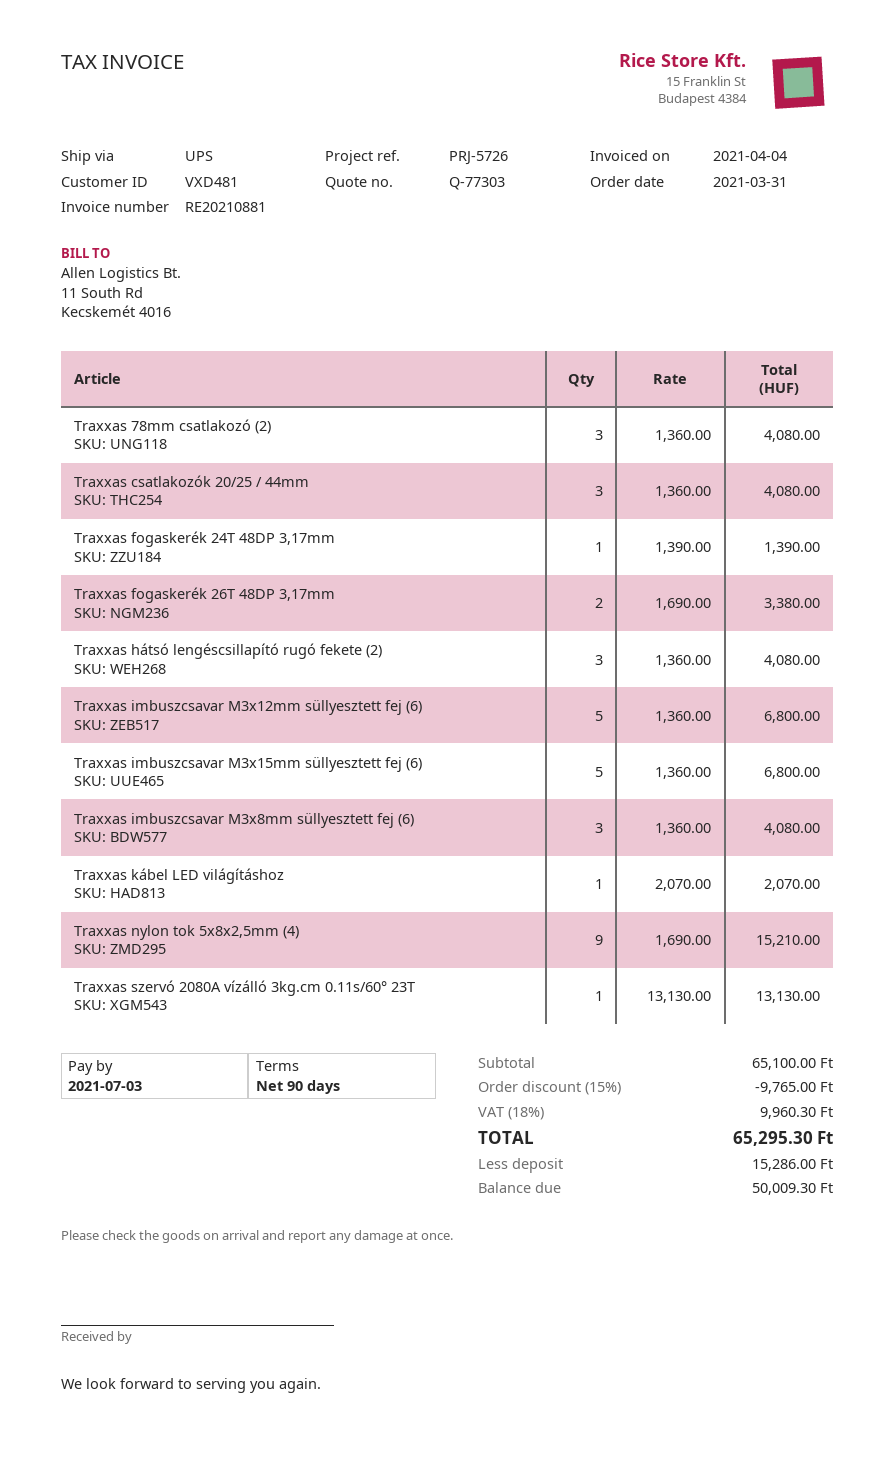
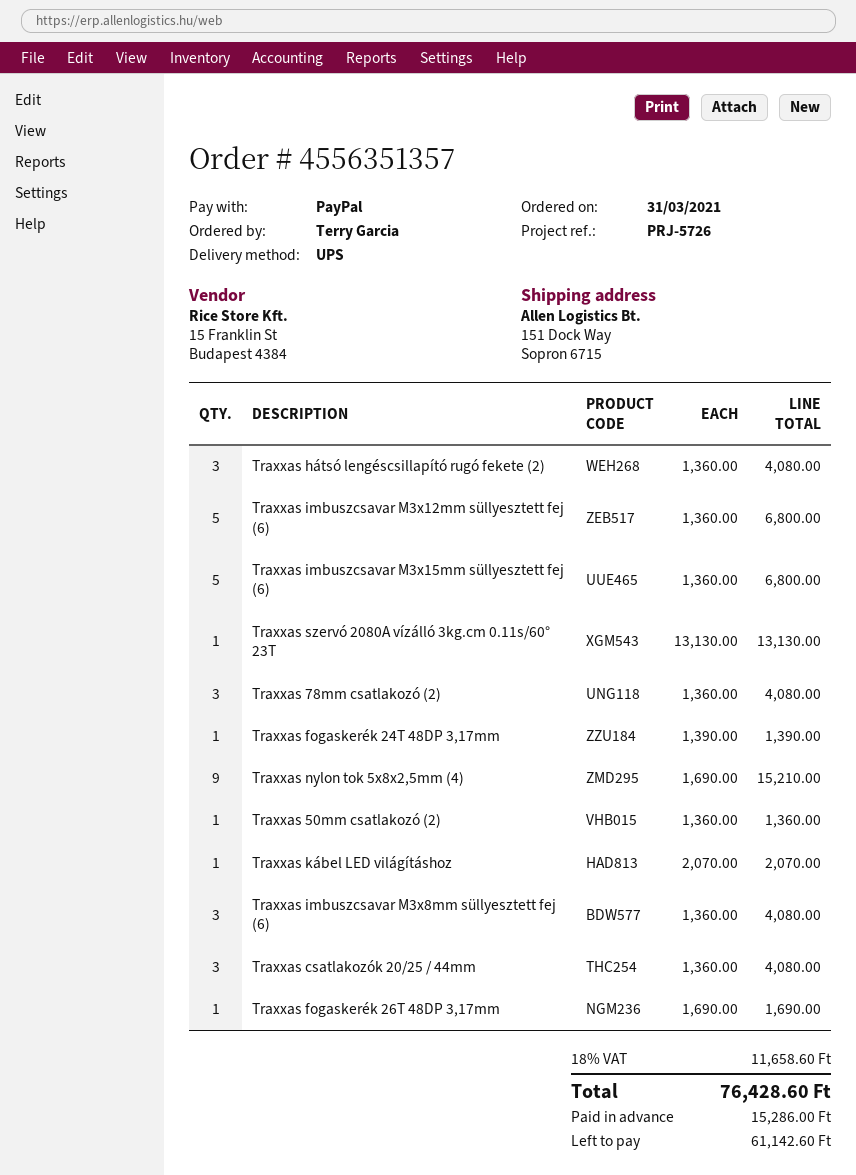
Traxxas fogaskerék 26T 48DP 3,17mm: 2 x 1690.00 = 3380.00 -> 1 x 1690.00 = 1690.00
Traxxas 50mm csatlakozó (2): none -> 1 x 1360.00 = 1360.00
discount: 15% = 9765.00 -> none
tax: 18% = 9960.30 -> 18% = 11658.60
total: 65295.30 -> 76428.60
balance: 50009.30 -> 61142.60

